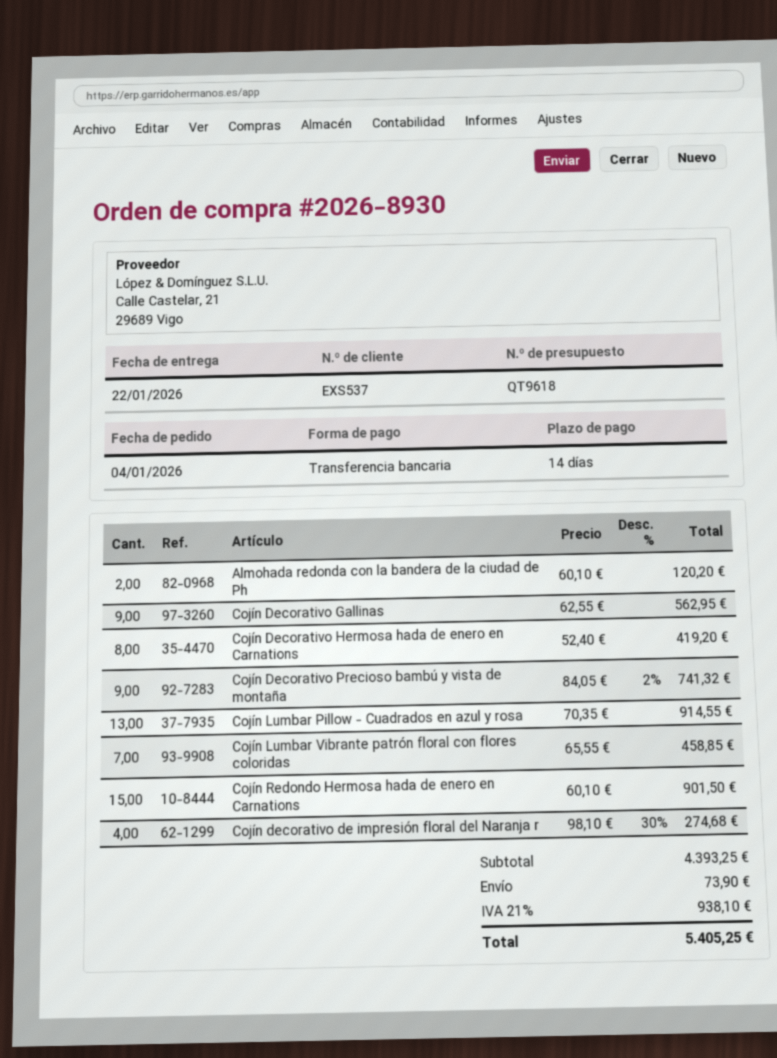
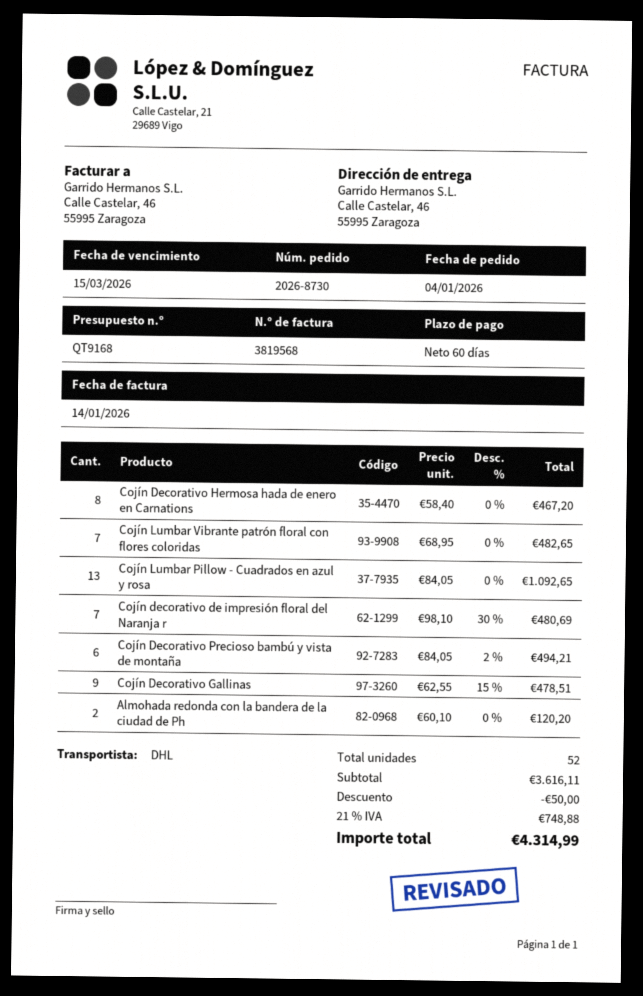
quote number: QT9618 -> QT9168
order number: 2026-8930 -> 2026-8730
payment terms: 14 days -> 60 days
Cojín Decorativo Gallinas: 9 x 62.55 = 562.95 -> 9 x 62.55 - 15% = 478.51
Cojín Decorativo Hermosa hada de enero en Carnations: 8 x 52.40 = 419.20 -> 8 x 58.40 = 467.20
Cojín Decorativo Precioso bambú y vista de montaña: 9 x 84.05 - 2% = 741.32 -> 6 x 84.05 - 2% = 494.21
Cojín Lumbar Pillow - Cuadrados en azul y rosa: 13 x 70.35 = 914.55 -> 13 x 84.05 = 1092.65
Cojín Lumbar Vibrante patrón floral con flores coloridas: 7 x 65.55 = 458.85 -> 7 x 68.95 = 482.65
Cojín Redondo Hermosa hada de enero en Carnations: 15 x 60.10 = 901.50 -> none
Cojín decorativo de impresión floral del Naranja r: 4 x 98.10 - 30% = 274.68 -> 7 x 98.10 - 30% = 480.69
subtotal: 4393.25 -> 3616.11
discount: none -> 50.00
shipping: 73.90 -> none
tax: 21% = 938.10 -> 21% = 748.88
total: 5405.25 -> 4314.99

